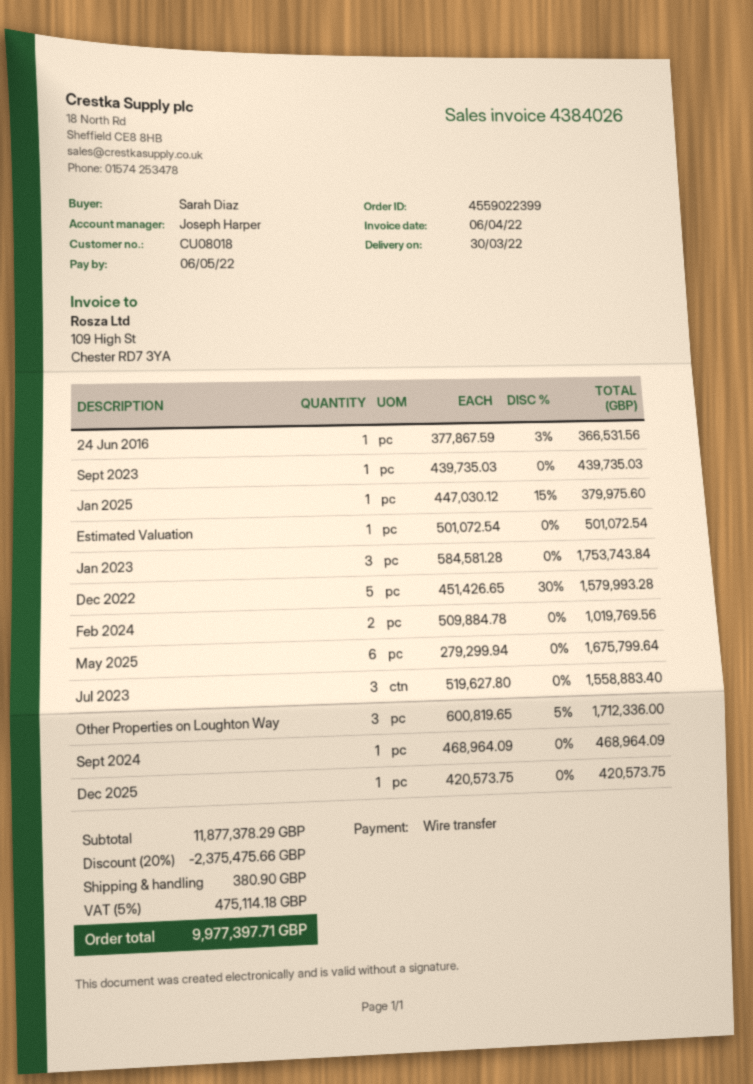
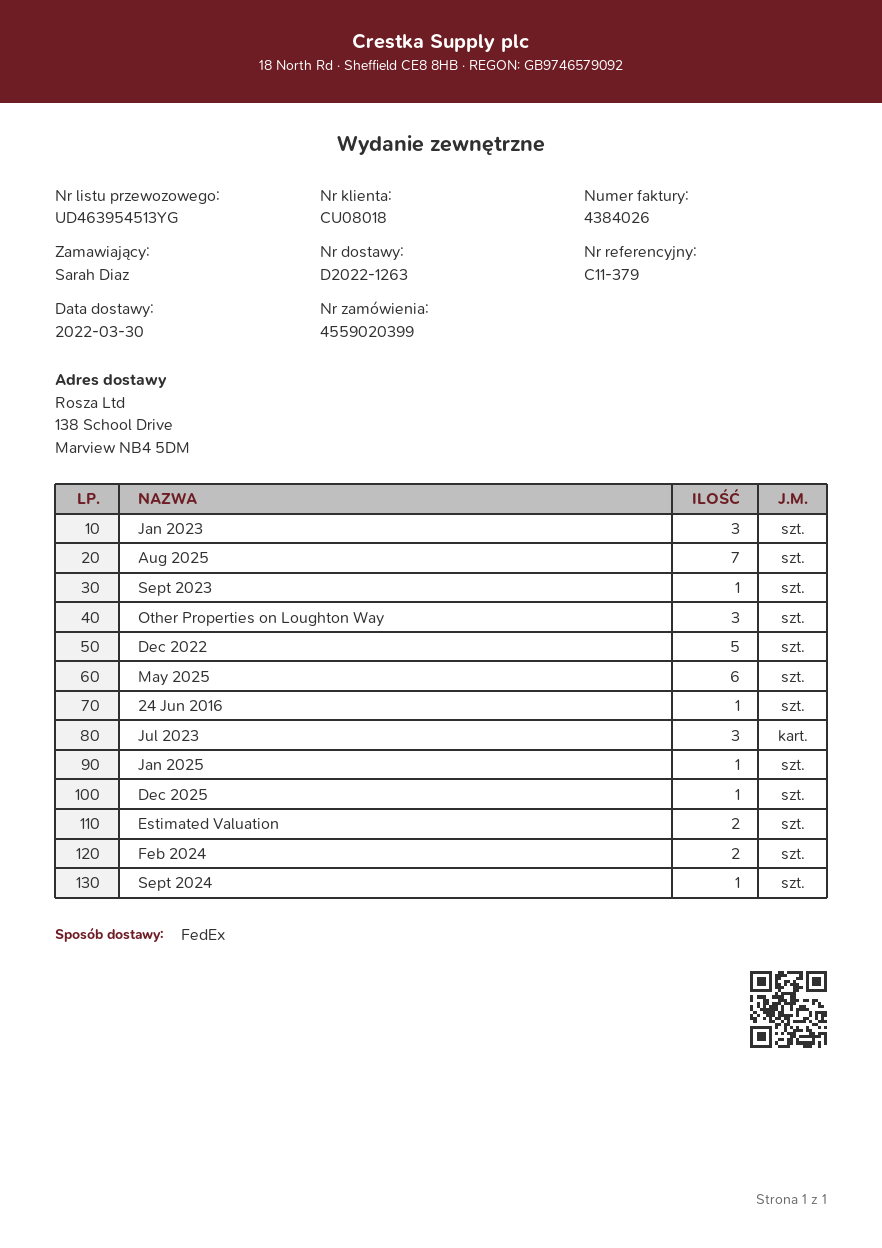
order number: 4559022399 -> 4559020399
Estimated Valuation: 1 -> 2
Aug 2025: none -> 7

